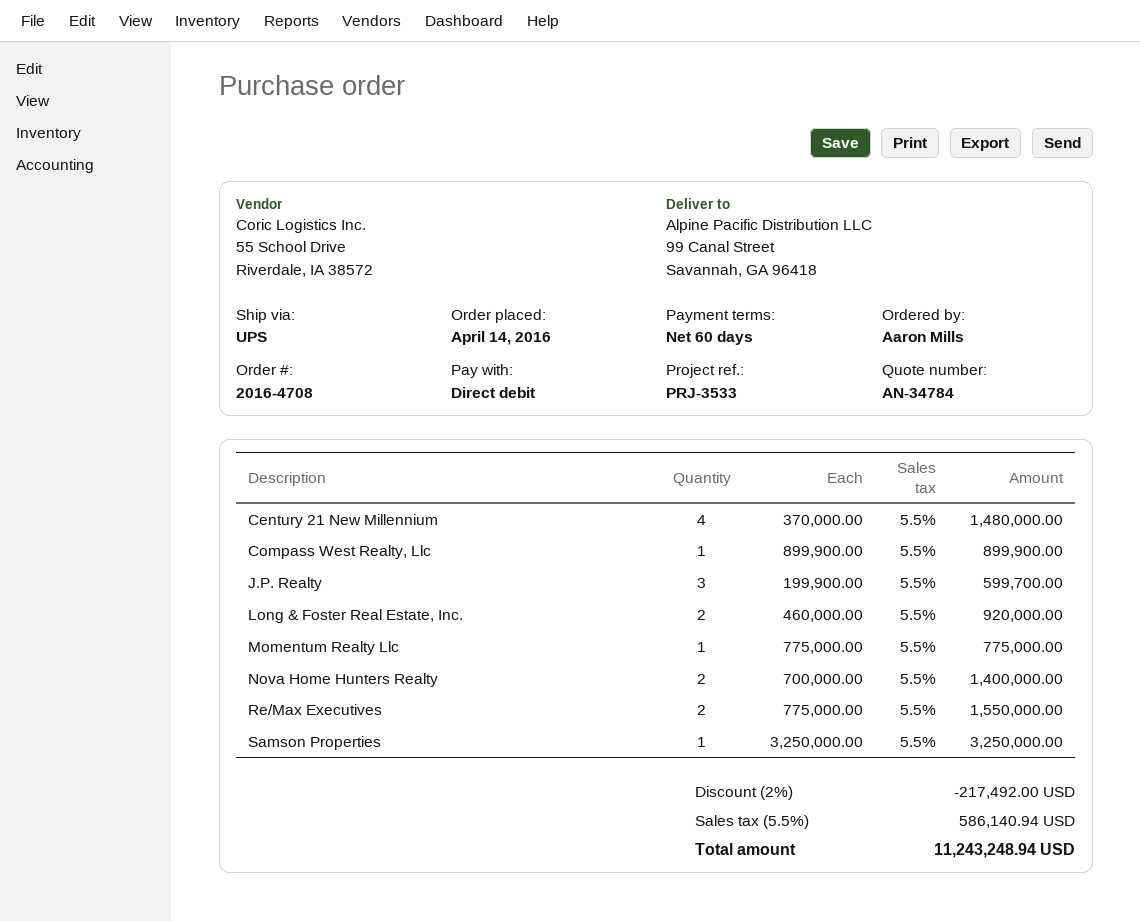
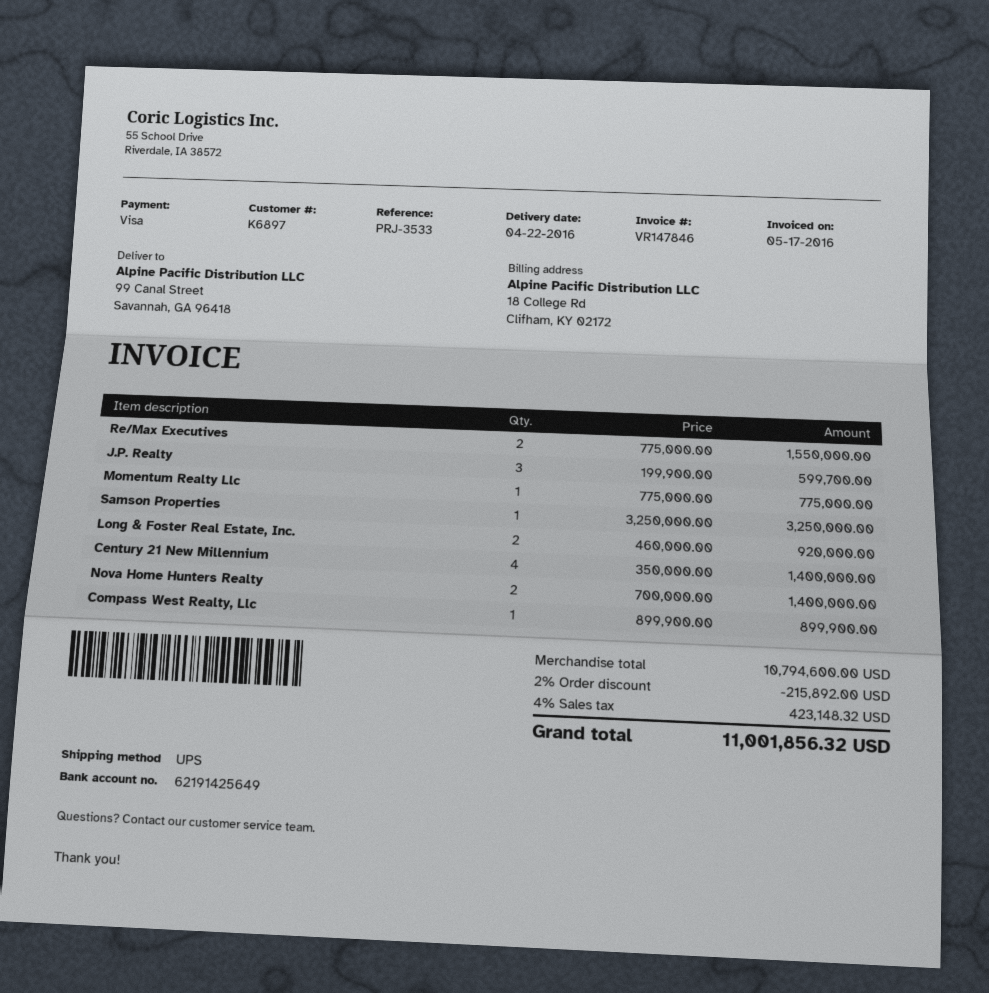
payment method: direct debit -> Visa
Century 21 New Millennium: 4 x 370000.00 = 1480000.00 -> 4 x 350000.00 = 1400000.00
discount: 2% = 217492.00 -> 2% = 215892.00
tax: 5.5% = 586140.94 -> 4% = 423148.32
total: 11243248.94 -> 11001856.32

